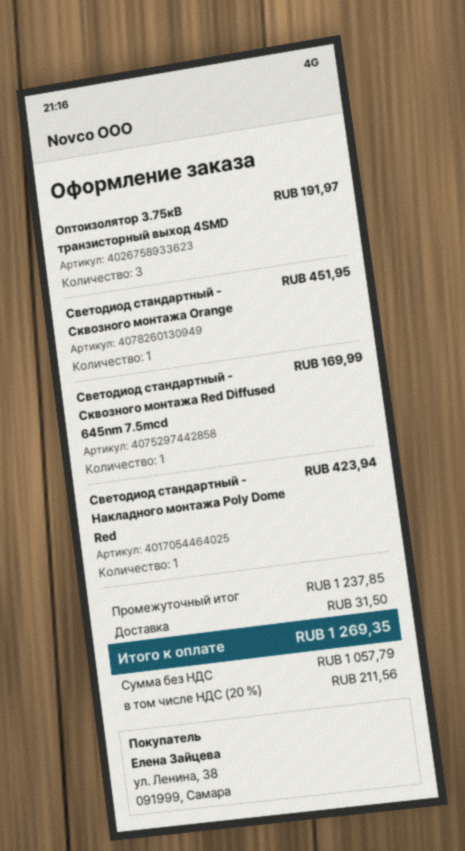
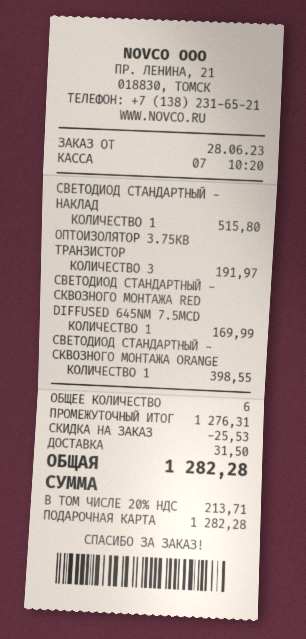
Светодиод стандартный - Сквозного монтажа Orange: 1 for 451.95 -> 1 for 398.55
Светодиод стандартный - Накладного монтажа Poly Dome Red: 1 for 423.94 -> 1 for 515.80
subtotal: 1237.85 -> 1276.31
discount: none -> 25.53
tax: 20% = 211.56 -> 20% = 213.71
total: 1269.35 -> 1282.28

